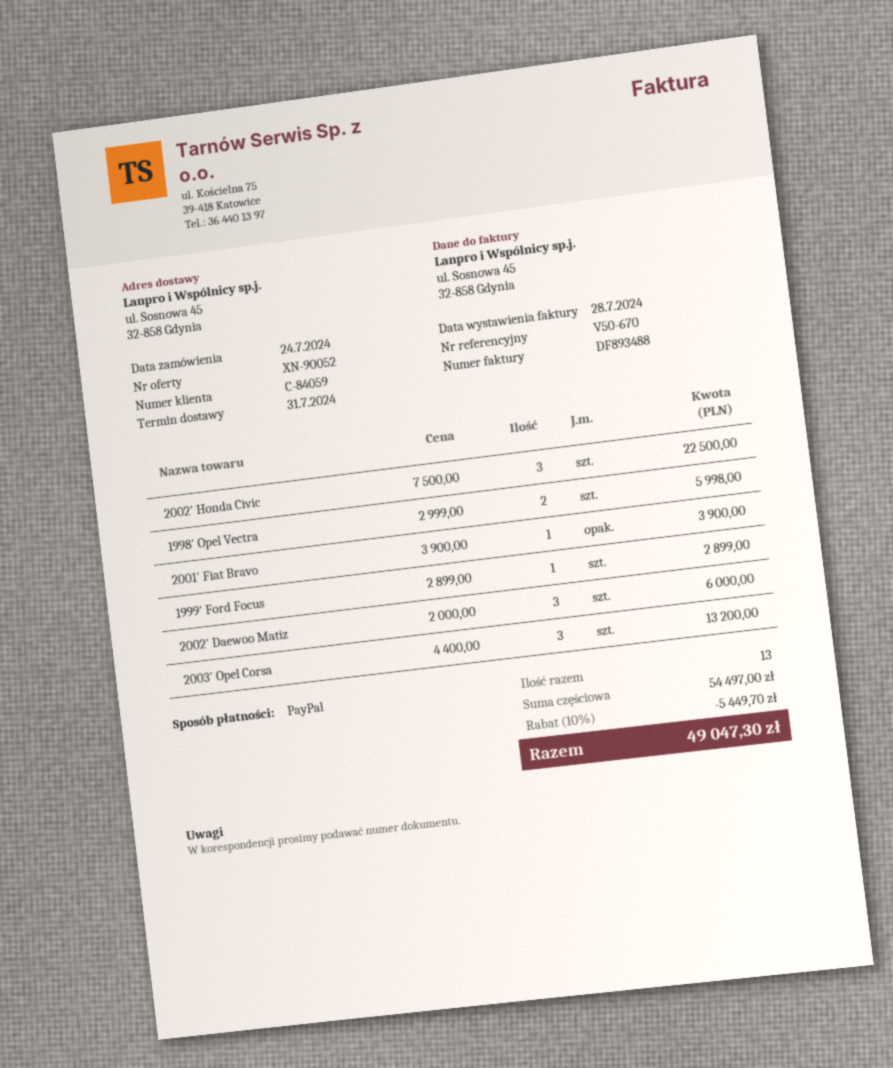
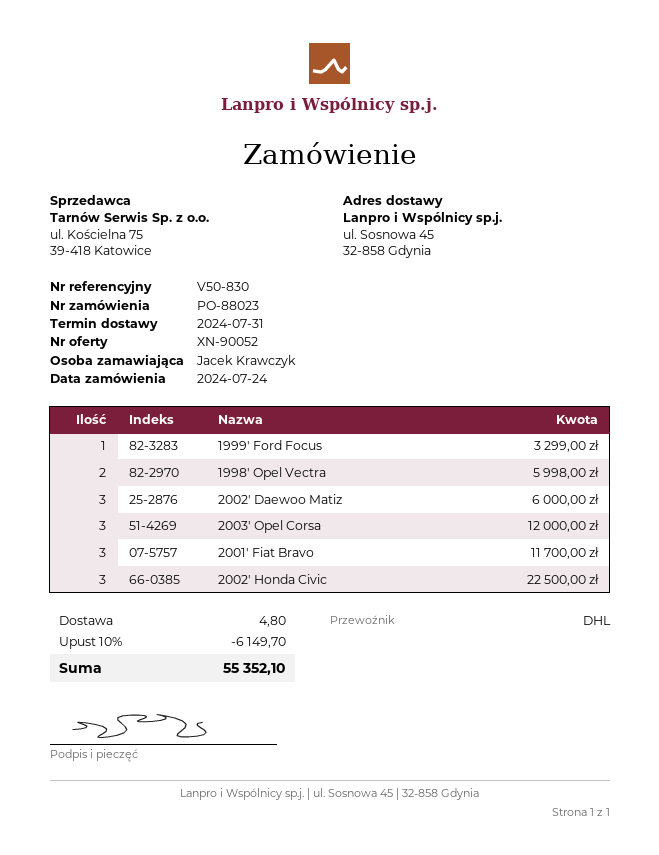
reference: V50-670 -> V50-830
2001' Fiat Bravo: 1 for 3900.00 -> 3 for 11700.00
1999' Ford Focus: 1 for 2899.00 -> 1 for 3299.00
2003' Opel Corsa: 3 for 13200.00 -> 3 for 12000.00
discount: 10% = 5449.70 -> 10% = 6149.70
shipping: none -> 4.80
total: 49047.30 -> 55352.10

